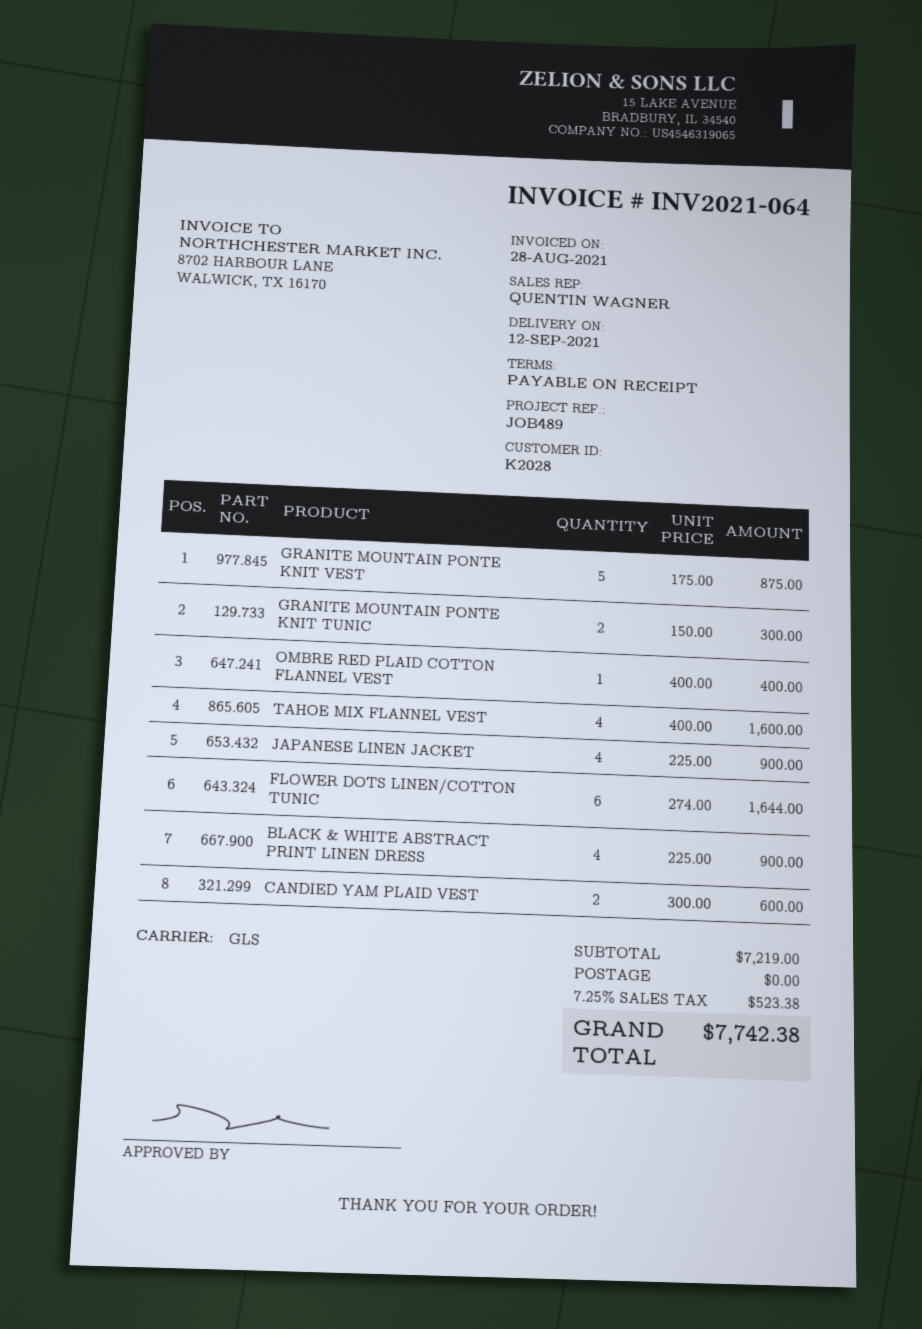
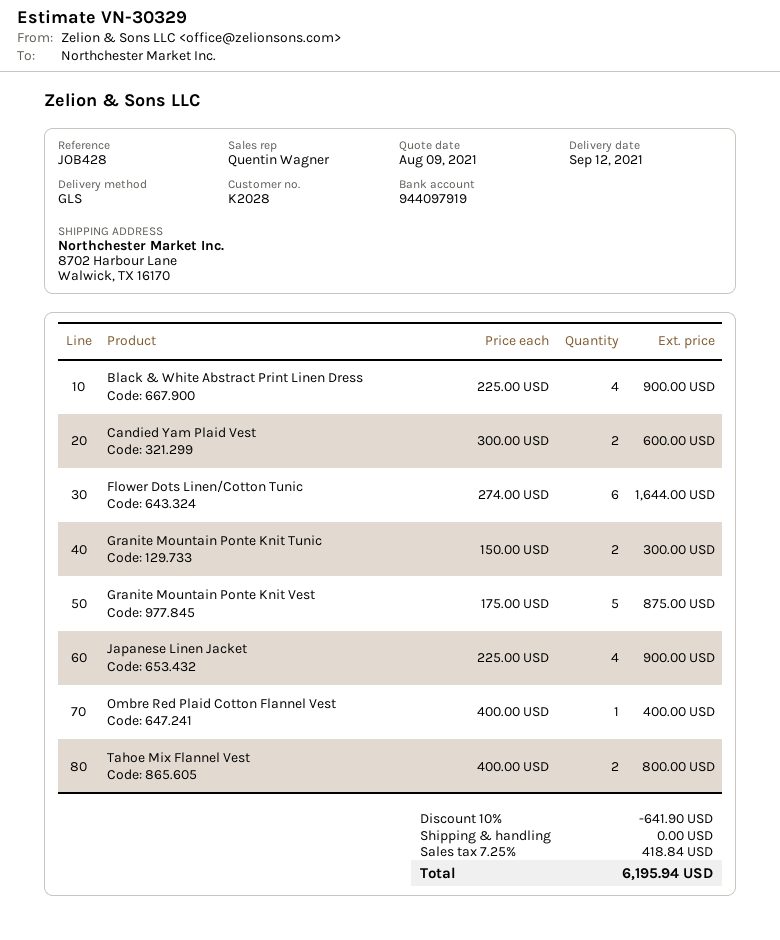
reference: JOB489 -> JOB428
TAHOE MIX FLANNEL VEST: 4 x 400.00 = 1600.00 -> 2 x 400.00 = 800.00
discount: none -> 10% = 641.90
tax: 7.25% = 523.38 -> 7.25% = 418.84
total: 7742.38 -> 6195.94

